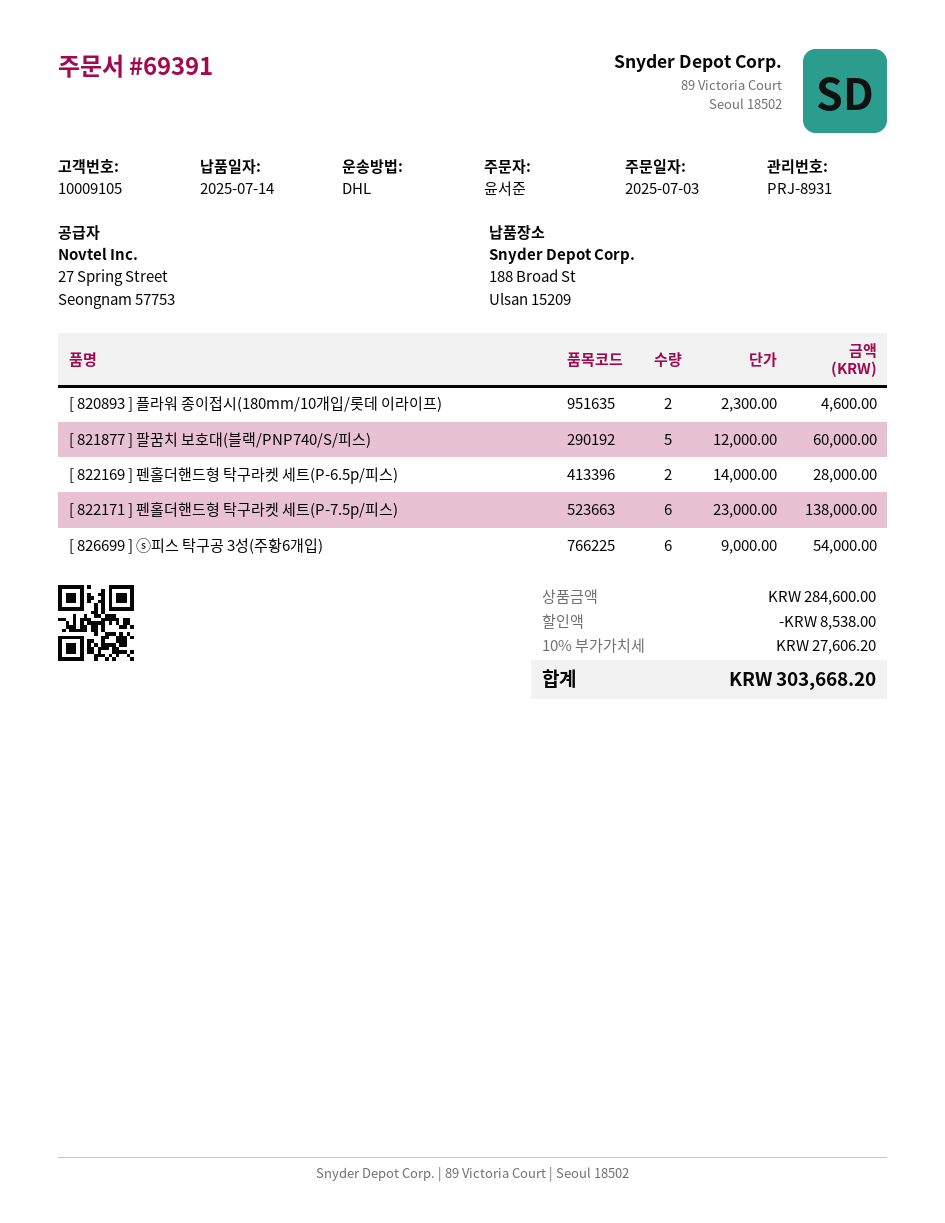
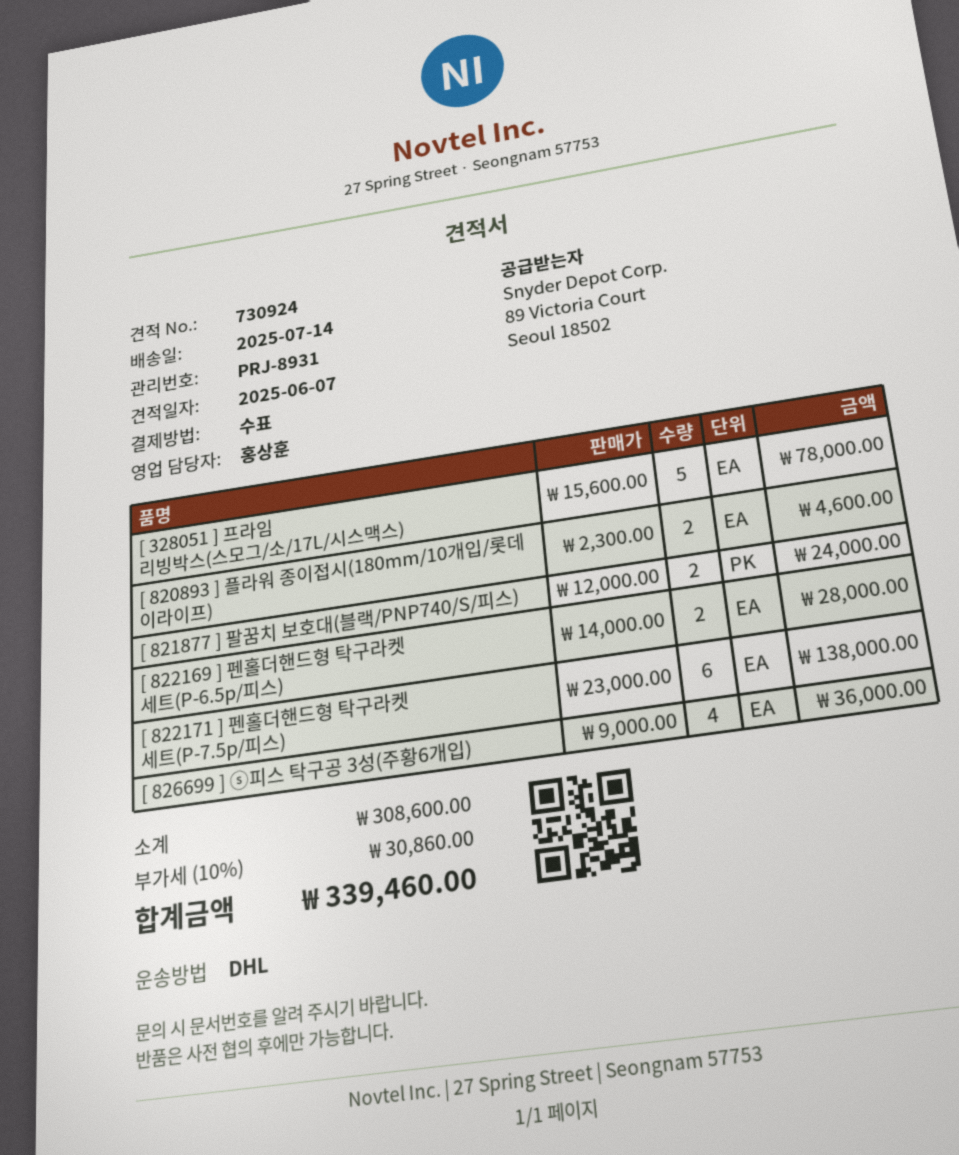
[ 821877 ] 팔꿈치 보호대(블랙/PNP740/S/피스): 5 x 12000.00 = 60000.00 -> 2 x 12000.00 = 24000.00
[ 826699 ] ⓢ피스 탁구공 3성(주황6개입): 6 x 9000.00 = 54000.00 -> 4 x 9000.00 = 36000.00
[ 328051 ] 프라임 리빙박스(스모그/소/17L/시스맥스): none -> 5 x 15600.00 = 78000.00
subtotal: 284600.00 -> 308600.00
discount: 8538.00 -> none
tax: 10% = 27606.20 -> 10% = 30860.00
total: 303668.20 -> 339460.00

